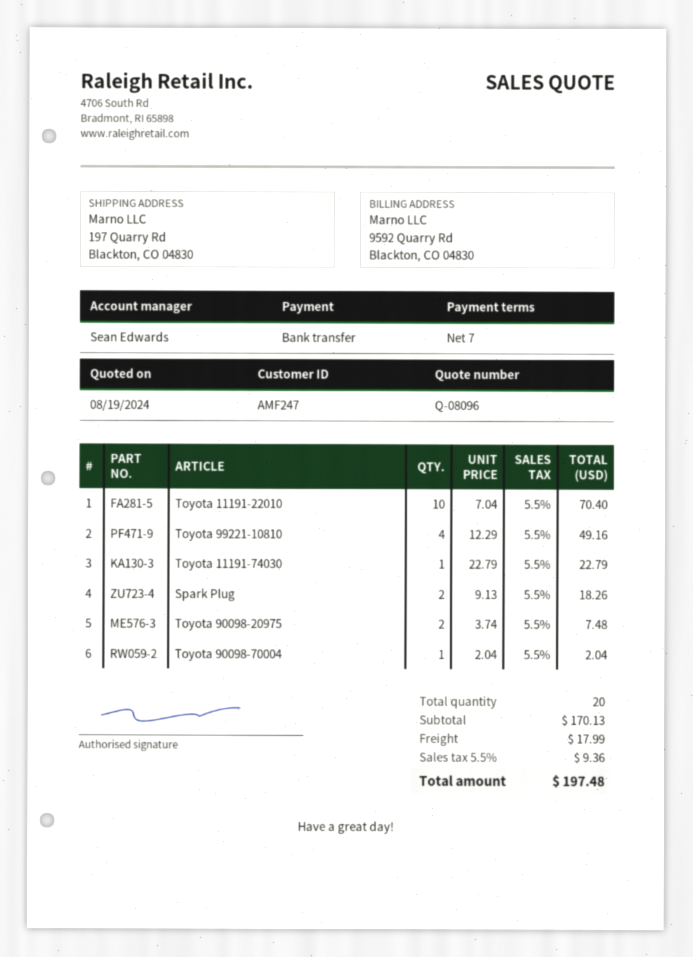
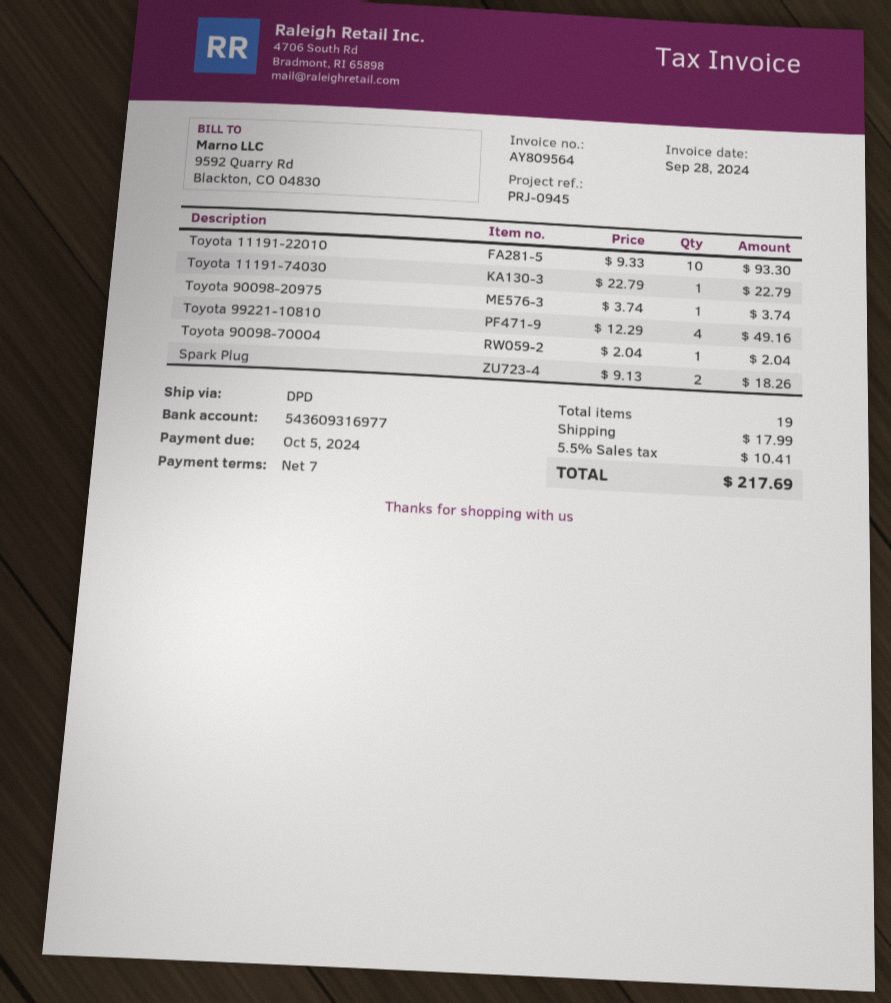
Toyota 11191-22010: 10 x 7.04 = 70.40 -> 10 x 9.33 = 93.30
Toyota 90098-20975: 2 x 3.74 = 7.48 -> 1 x 3.74 = 3.74
total quantity: 20 -> 19
tax: 5.5% = 9.36 -> 5.5% = 10.41
total: 197.48 -> 217.69

